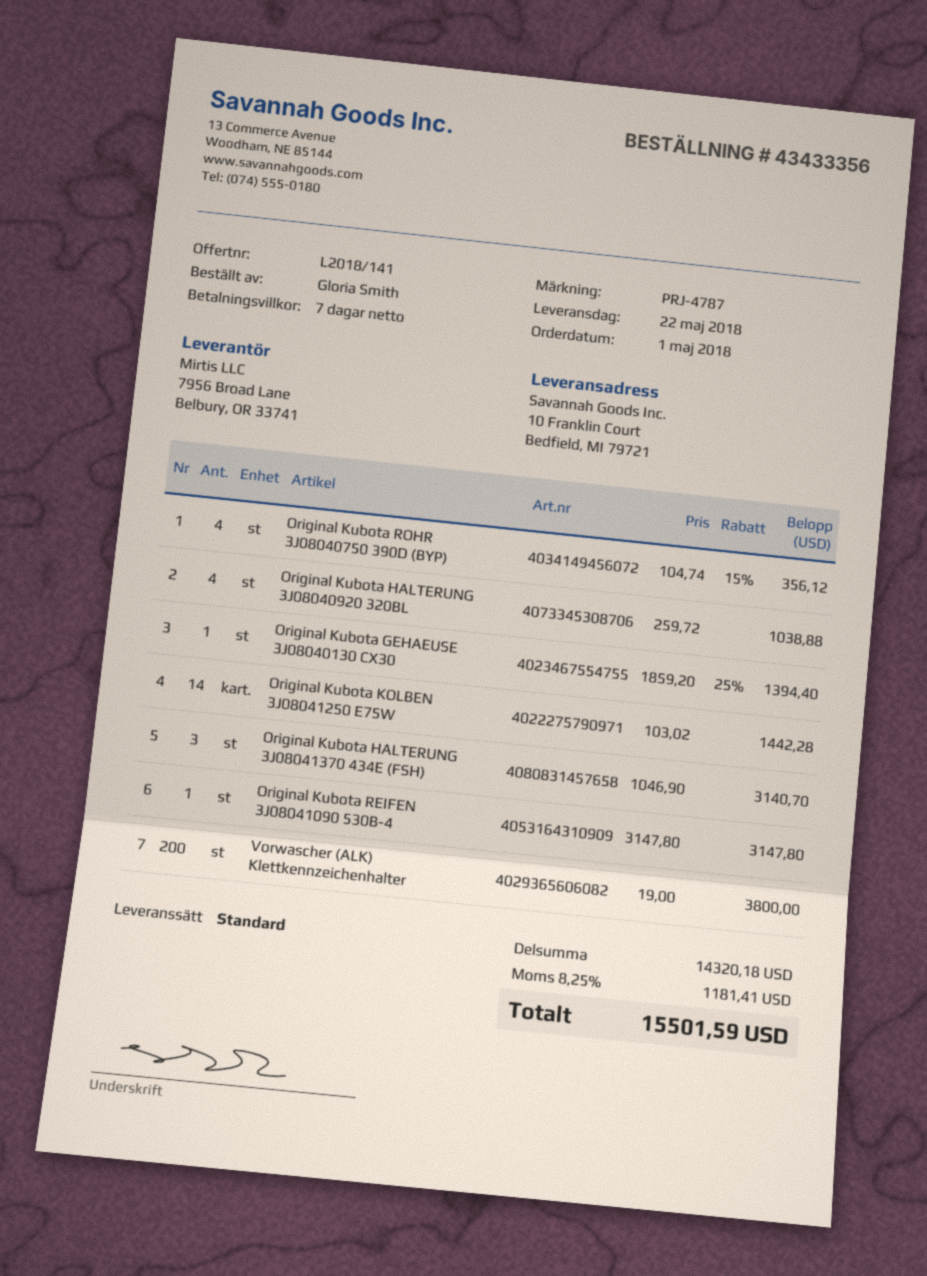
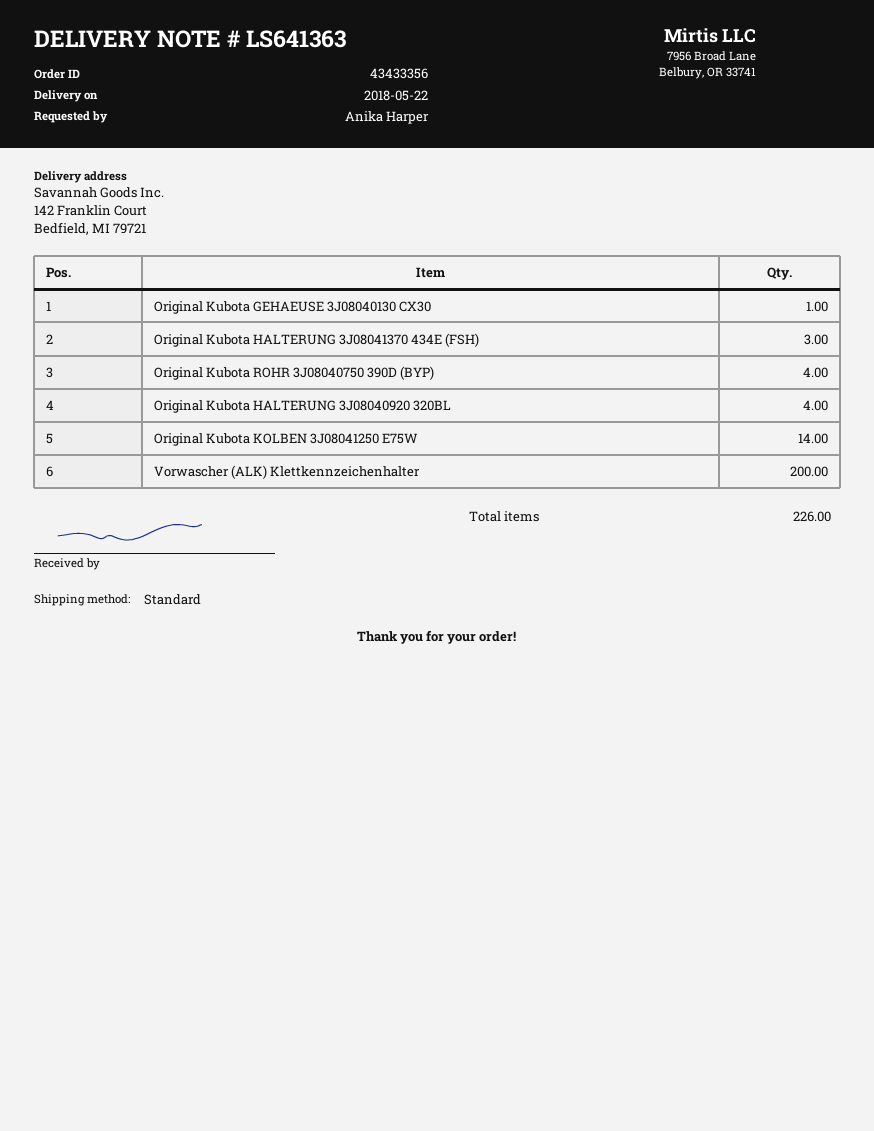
ordered by: Gloria Smith -> Anika Harper
ship to: 10 Franklin Court, Bedfield, MI 79721 -> 142 Franklin Court, Bedfield, MI 79721
Original Kubota REIFEN 3J08041090 530B-4: 1 -> none

